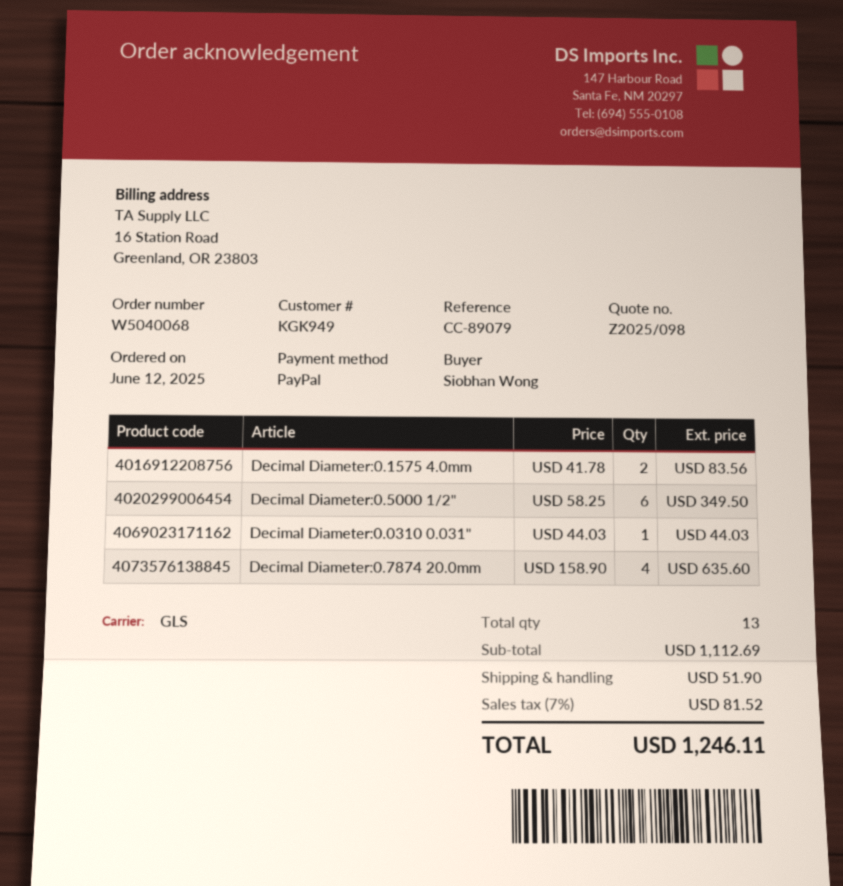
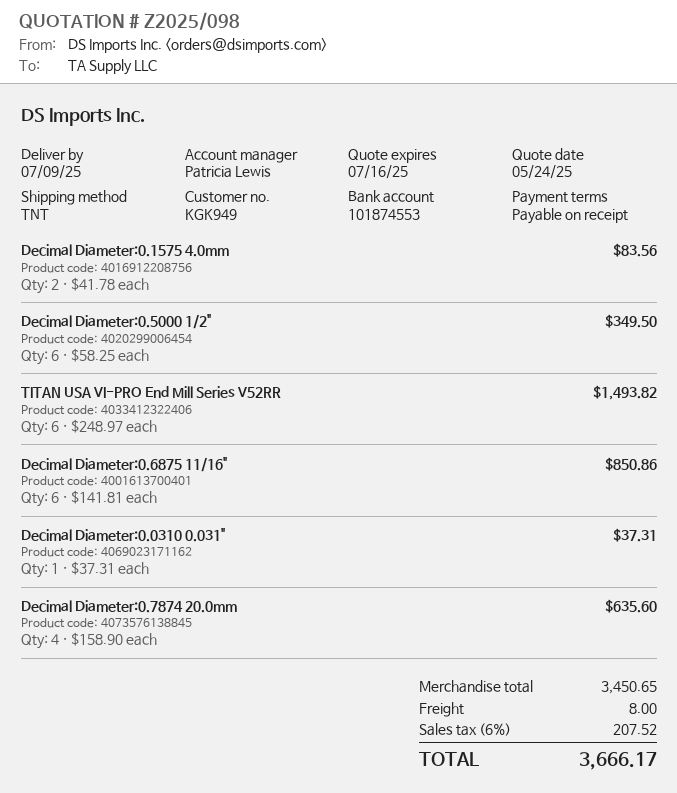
shipping method: GLS -> TNT
Decimal Diameter:0.0310 0.031": 1 x 44.03 = 44.03 -> 1 x 37.31 = 37.31
TITAN USA VI-PRO End Mill Series V52RR: none -> 6 x 248.97 = 1493.82
Decimal Diameter:0.6875 11/16": none -> 6 x 141.81 = 850.86
subtotal: 1112.69 -> 3450.65
shipping: 51.90 -> 8.00
tax: 7% = 81.52 -> 6% = 207.52
total: 1246.11 -> 3666.17

